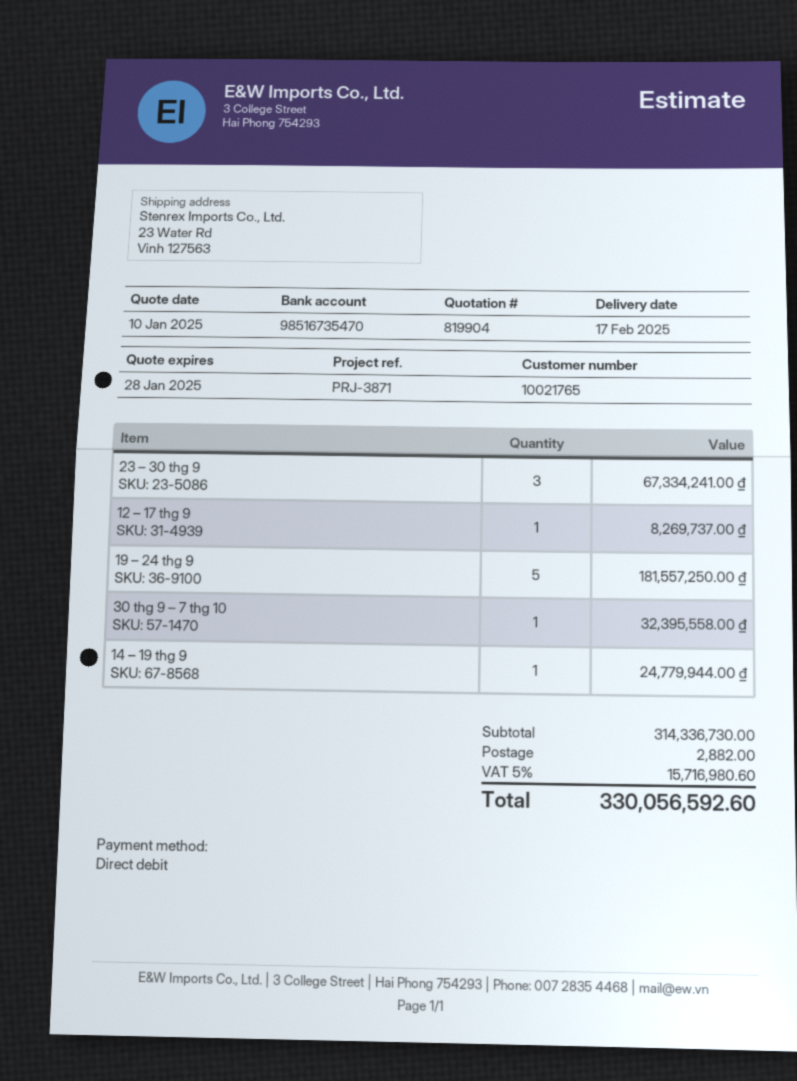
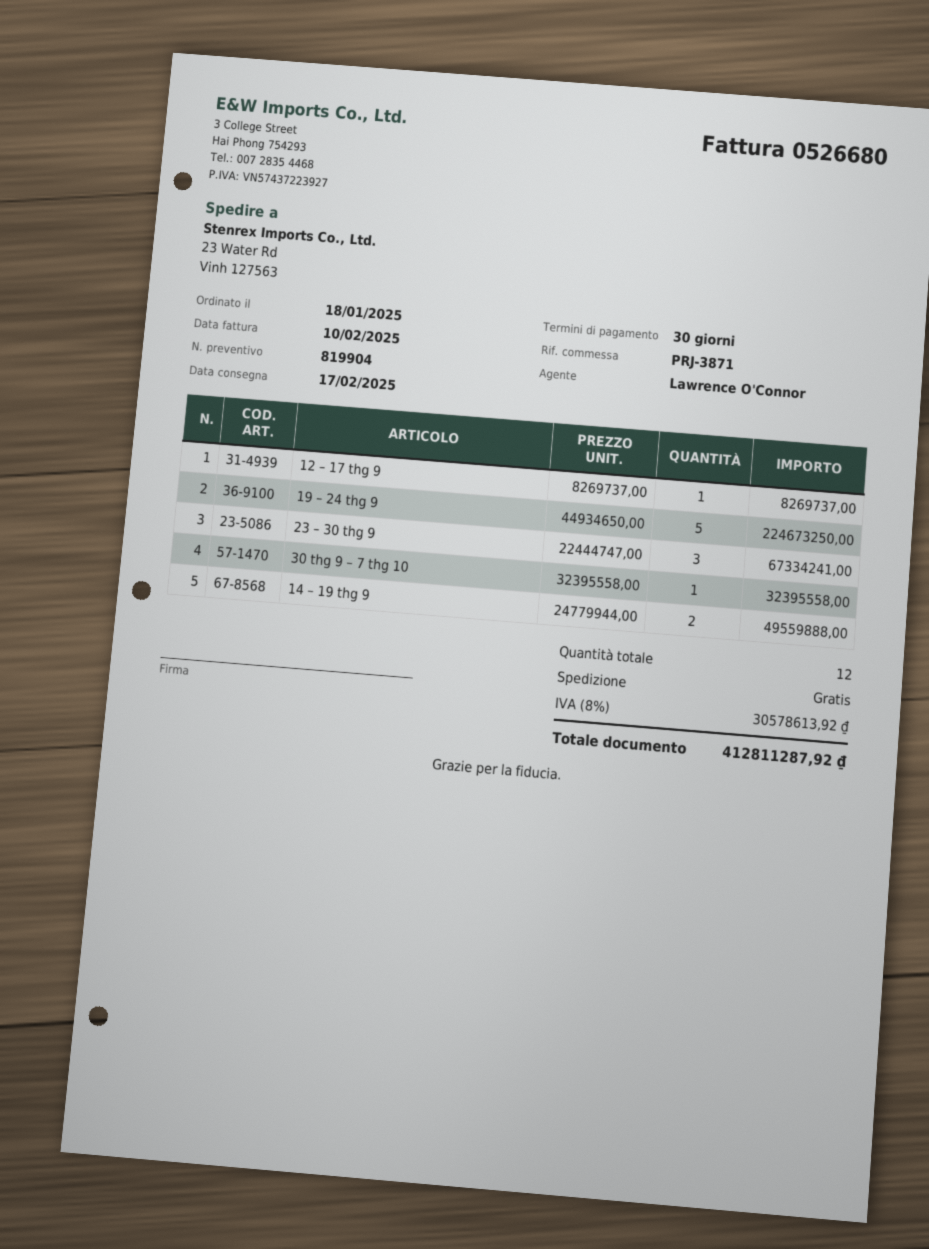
19 – 24 thg 9: 5 for 181557250.00 -> 5 for 224673250.00
14 – 19 thg 9: 1 for 24779944.00 -> 2 for 49559888.00
shipping: 2882.00 -> 0.00
tax: 5% = 15716980.60 -> 8% = 30578613.92
total: 330056592.60 -> 412811287.92

